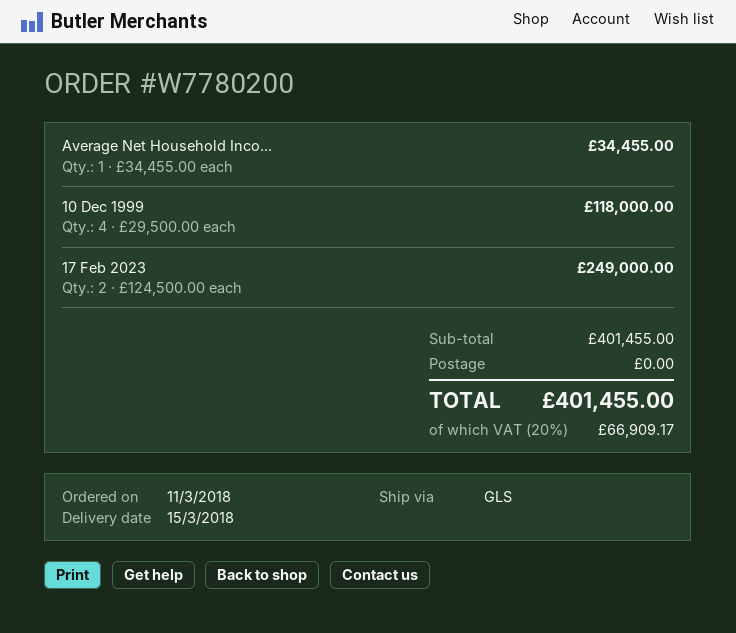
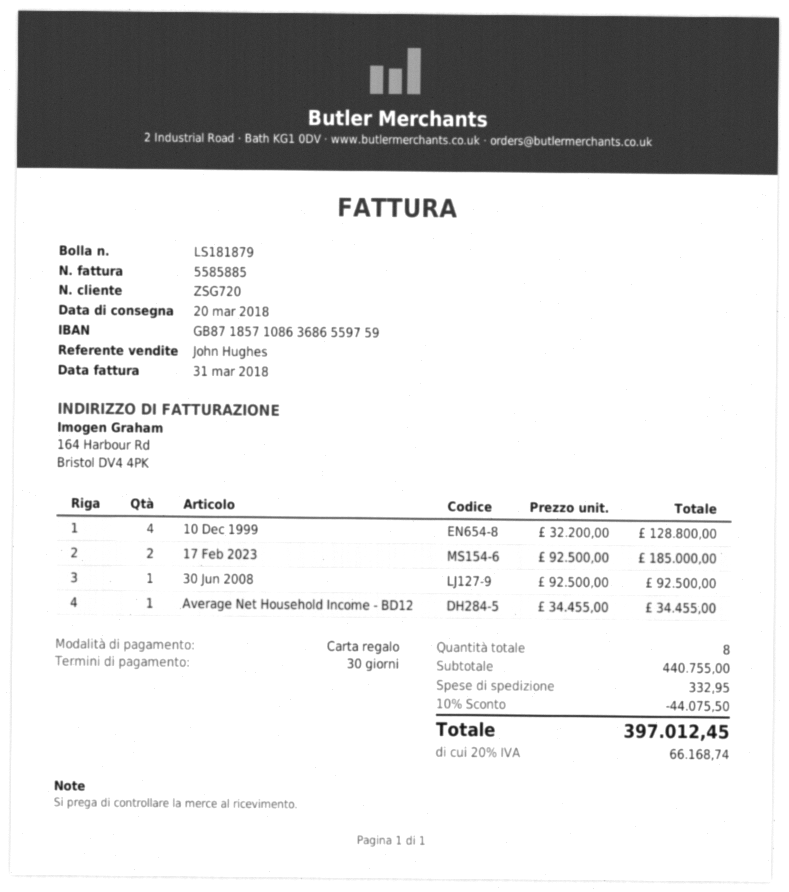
delivery date: 2018-03-15 -> 2018-03-20
10 Dec 1999: 4 x 29500.00 = 118000.00 -> 4 x 32200.00 = 128800.00
17 Feb 2023: 2 x 124500.00 = 249000.00 -> 2 x 92500.00 = 185000.00
30 Jun 2008: none -> 1 x 92500.00 = 92500.00
subtotal: 401455.00 -> 440755.00
discount: none -> 10% = 44075.50
shipping: 0.00 -> 332.95
tax: 20% = 66909.17 -> 20% = 66168.74
total: 401455.00 -> 397012.45

